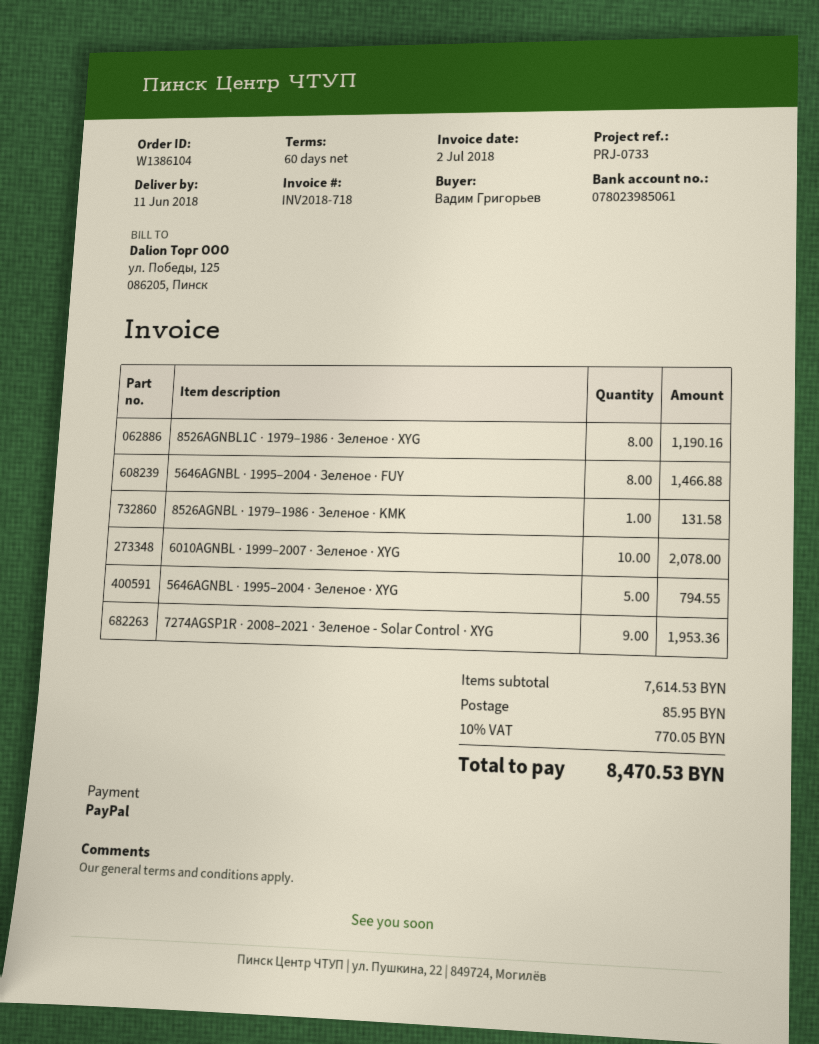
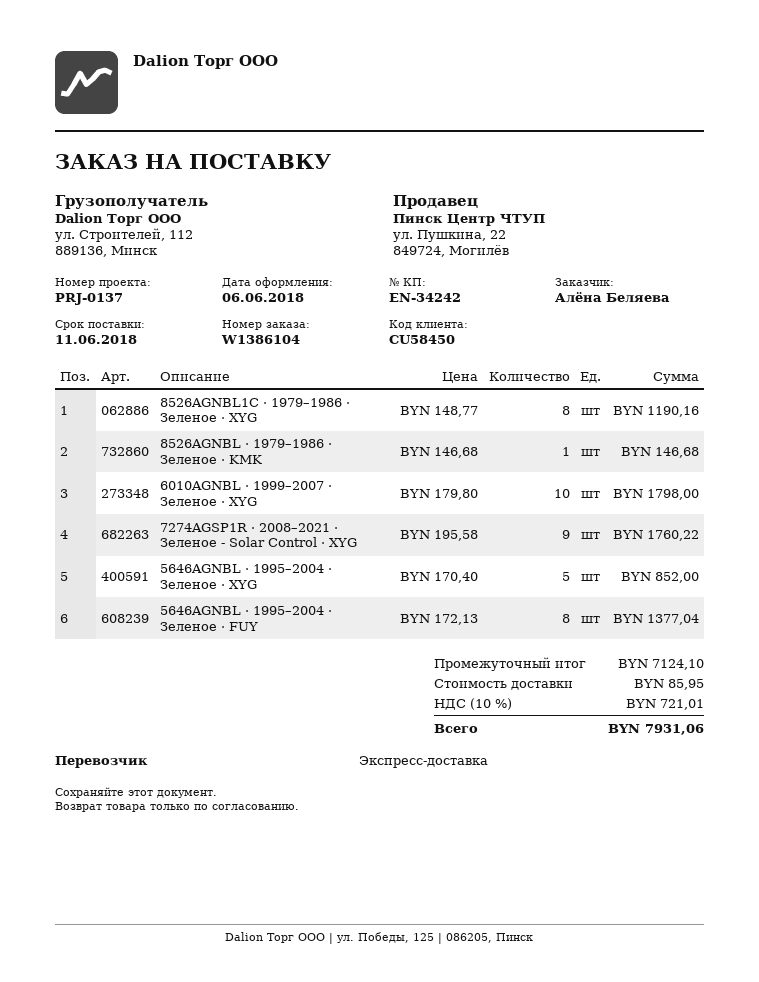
reference: PRJ-0733 -> PRJ-0137
ordered by: Вадим Григорьев -> Алёна Беляева
5646AGNBL · 1995–2004 · Зеленое · FUY: 8 for 1466.88 -> 8 for 1377.04
8526AGNBL · 1979–1986 · Зеленое · KMK: 1 for 131.58 -> 1 for 146.68
6010AGNBL · 1999–2007 · Зеленое · XYG: 10 for 2078.00 -> 10 for 1798.00
5646AGNBL · 1995–2004 · Зеленое · XYG: 5 for 794.55 -> 5 for 852.00
7274AGSP1R · 2008–2021 · Зеленое - Solar Control · XYG: 9 for 1953.36 -> 9 for 1760.22
subtotal: 7614.53 -> 7124.10
tax: 10% = 770.05 -> 10% = 721.01
total: 8470.53 -> 7931.06

